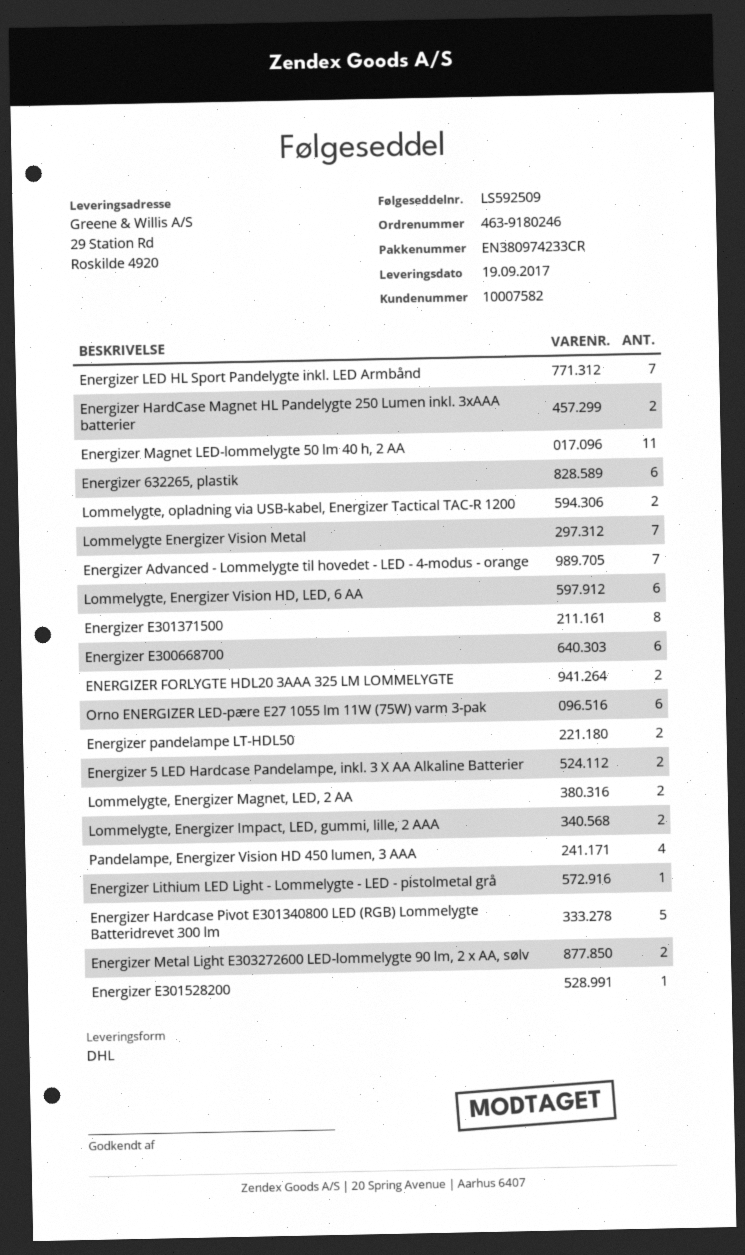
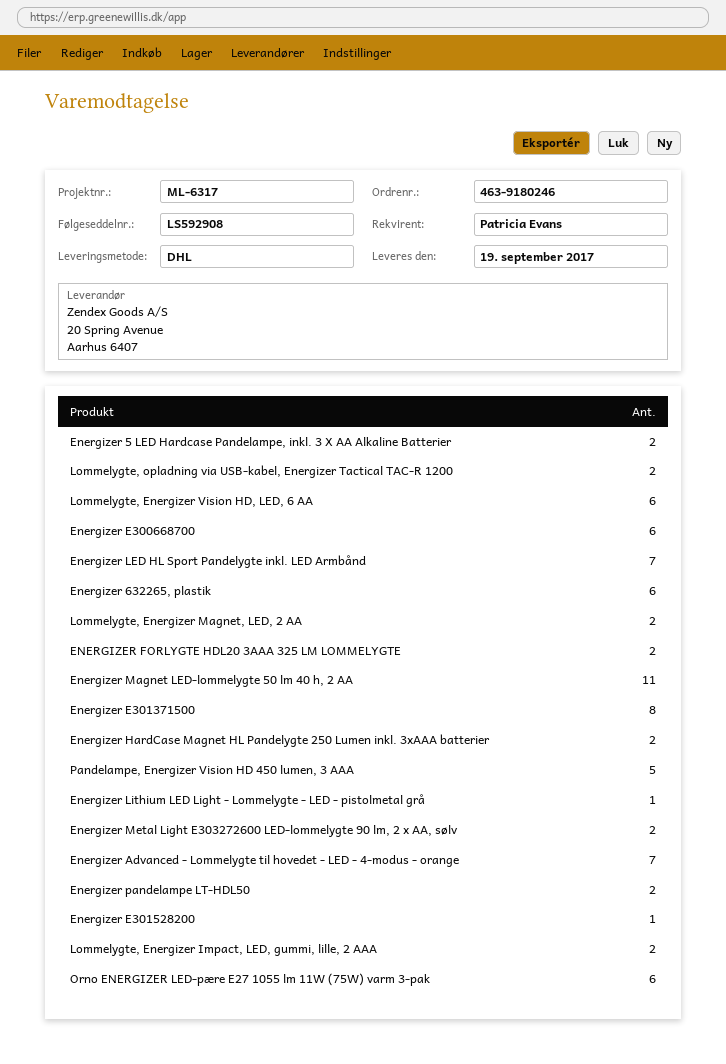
delivery note number: LS592509 -> LS592908
Lommelygte Energizer Vision Metal: 7 -> none
Pandelampe, Energizer Vision HD 450 lumen, 3 AAA: 4 -> 5
Energizer Hardcase Pivot E301340800 LED (RGB) Lommelygte Batteridrevet 300 lm: 5 -> none

